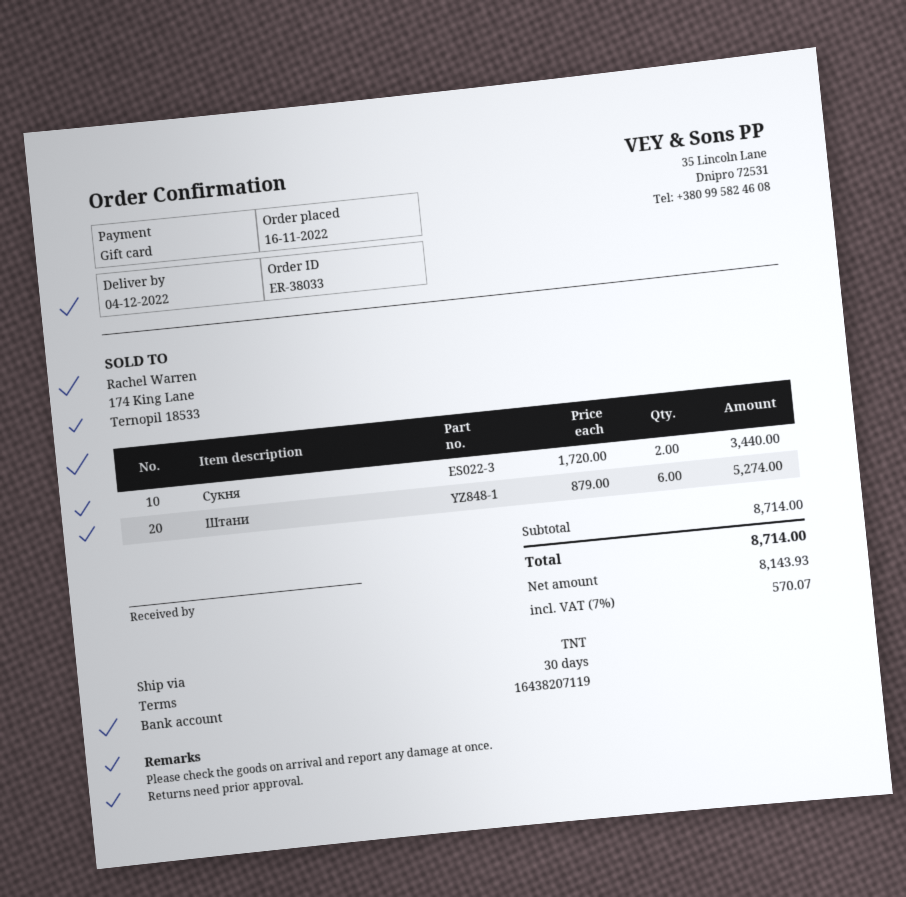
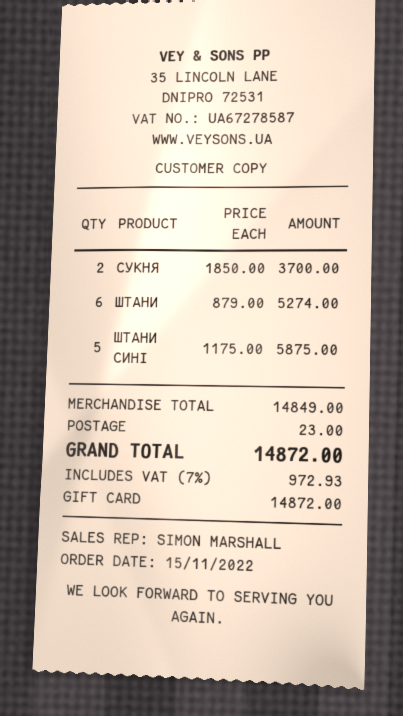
order date: 2022-11-16 -> 2022-11-15
Сукня: 2 x 1720.00 = 3440.00 -> 2 x 1850.00 = 3700.00
ШТАНИ СИНІ: none -> 5 x 1175.00 = 5875.00
subtotal: 8714.00 -> 14849.00
shipping: none -> 23.00
tax: 7% = 570.07 -> 7% = 972.93
total: 8714.00 -> 14872.00

